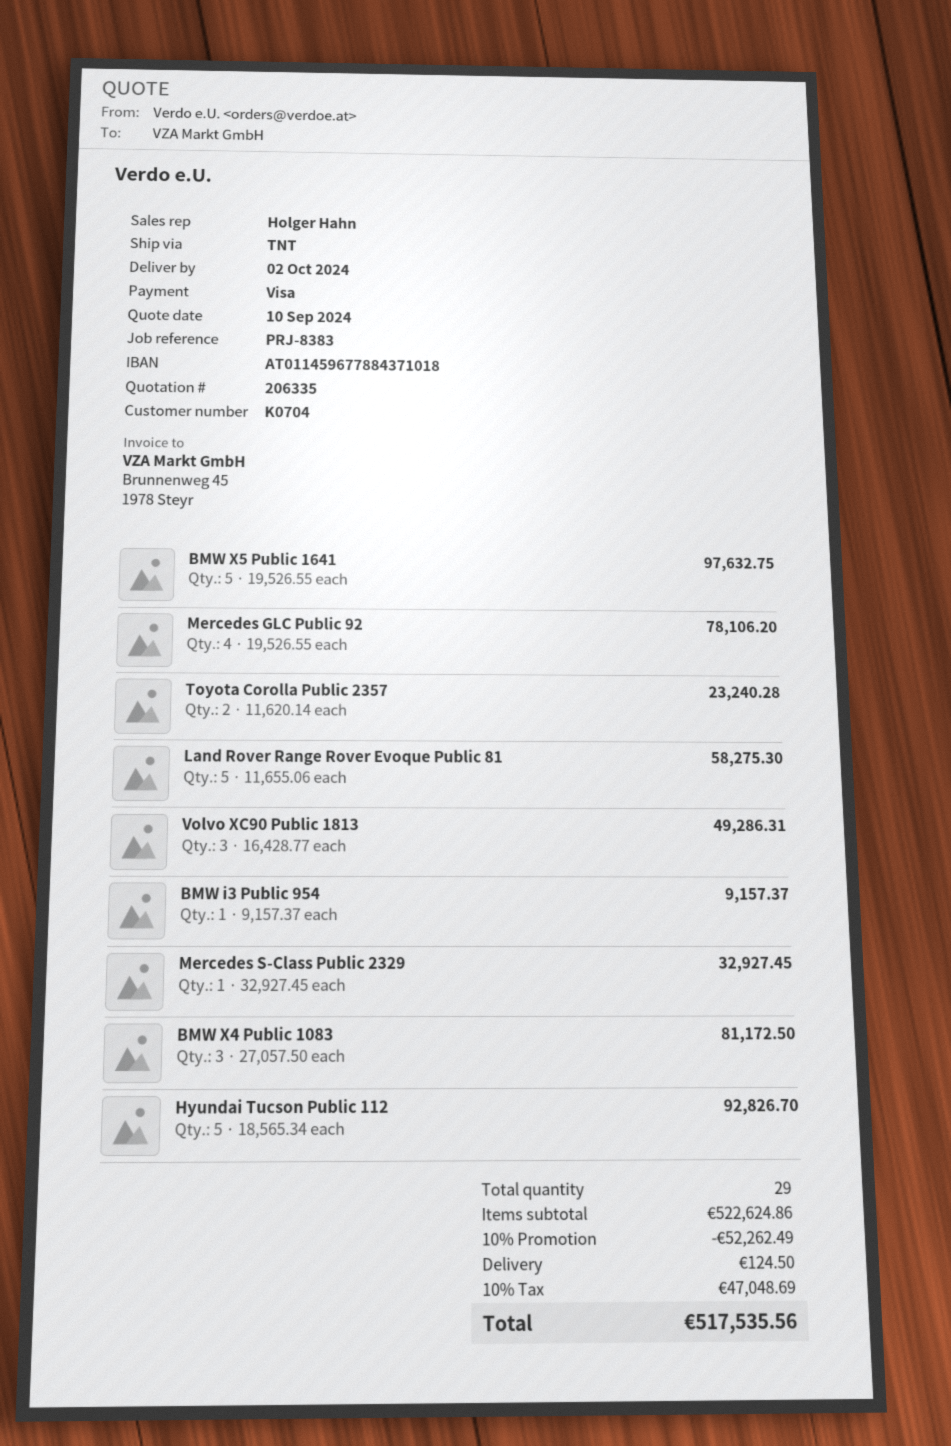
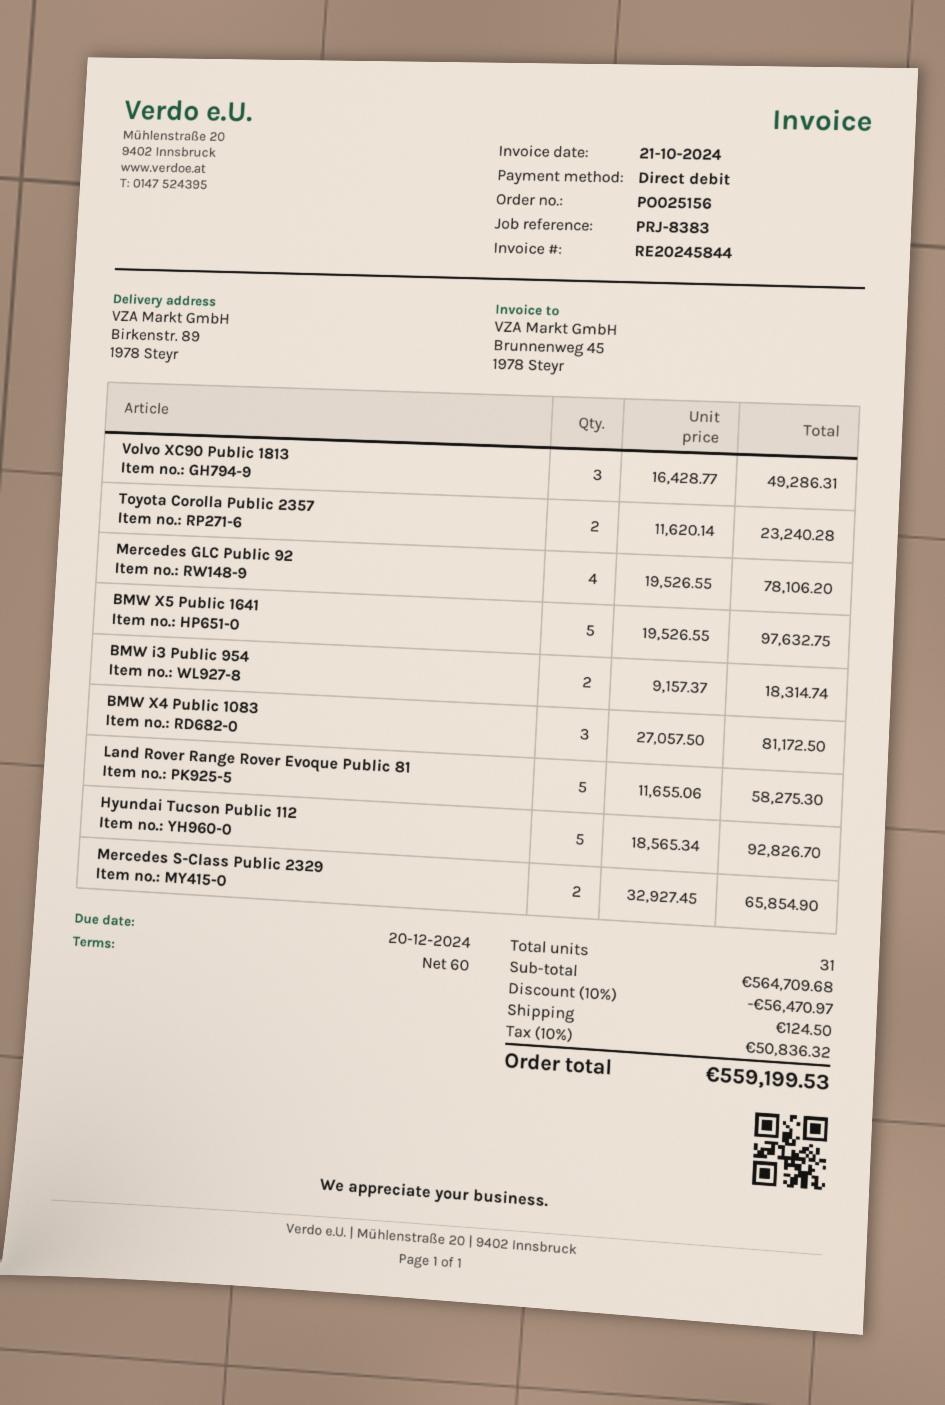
payment method: Visa -> direct debit
BMW i3 Public 954: 1 x 9157.37 = 9157.37 -> 2 x 9157.37 = 18314.74
Mercedes S-Class Public 2329: 1 x 32927.45 = 32927.45 -> 2 x 32927.45 = 65854.90
total quantity: 29 -> 31
subtotal: 522624.86 -> 564709.68
discount: 10% = 52262.49 -> 10% = 56470.97
tax: 10% = 47048.69 -> 10% = 50836.32
total: 517535.56 -> 559199.53

